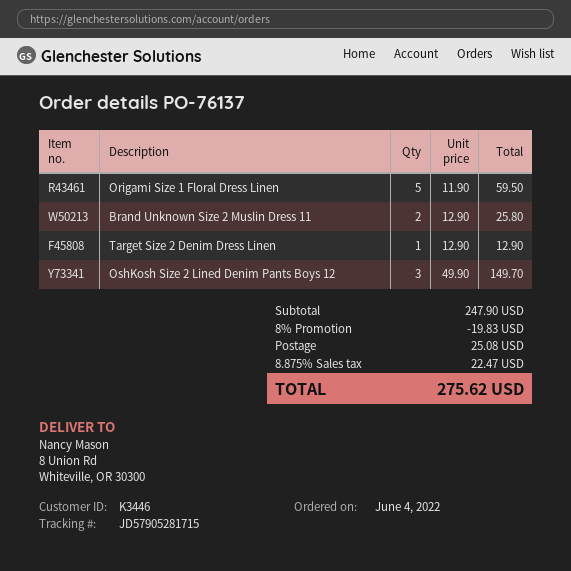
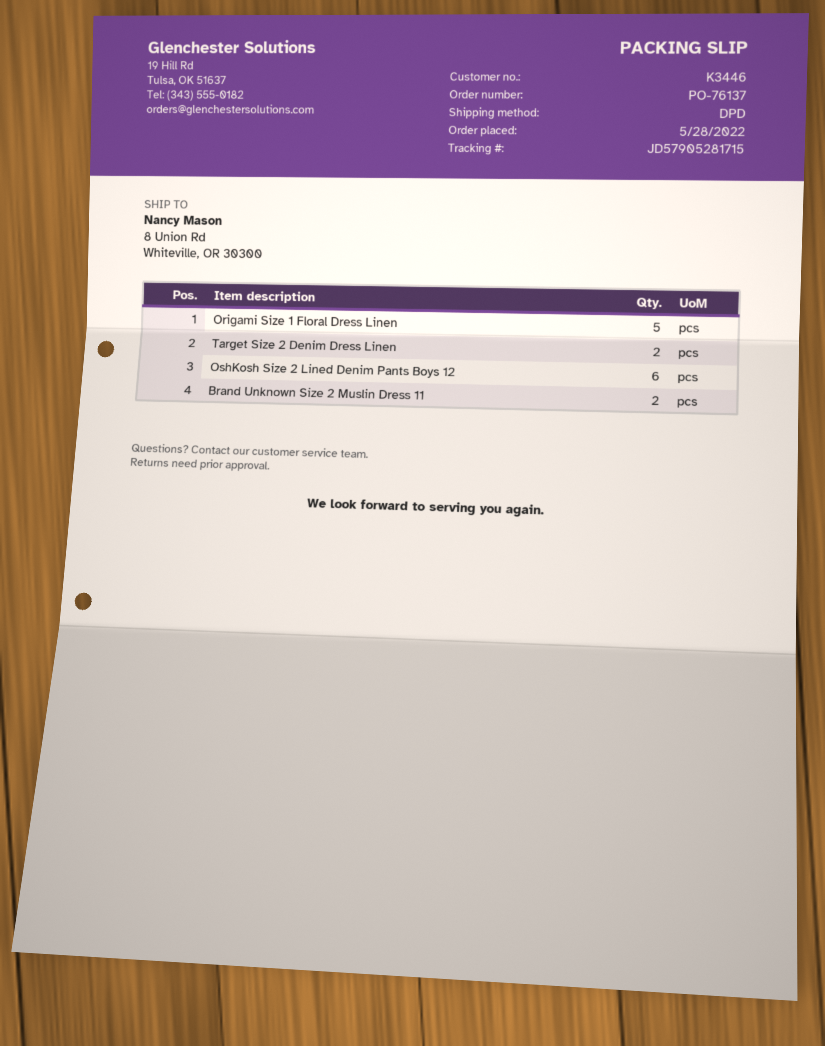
order date: 2022-06-04 -> 2022-05-28
Target Size 2 Denim Dress Linen: 1 -> 2
OshKosh Size 2 Lined Denim Pants Boys 12: 3 -> 6

